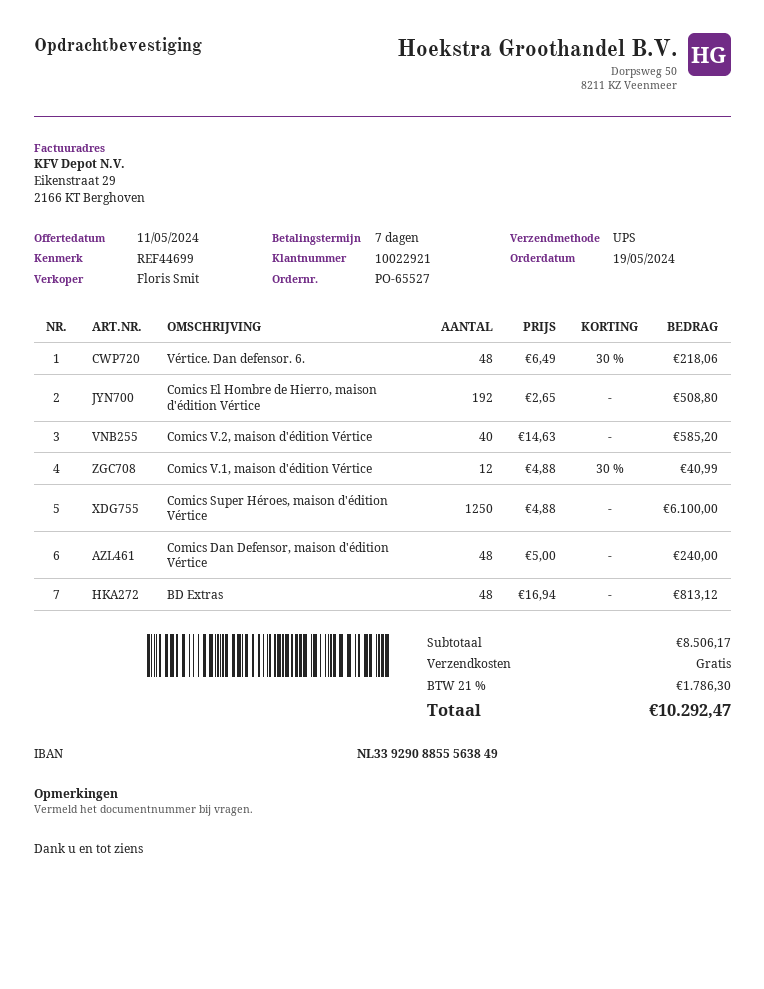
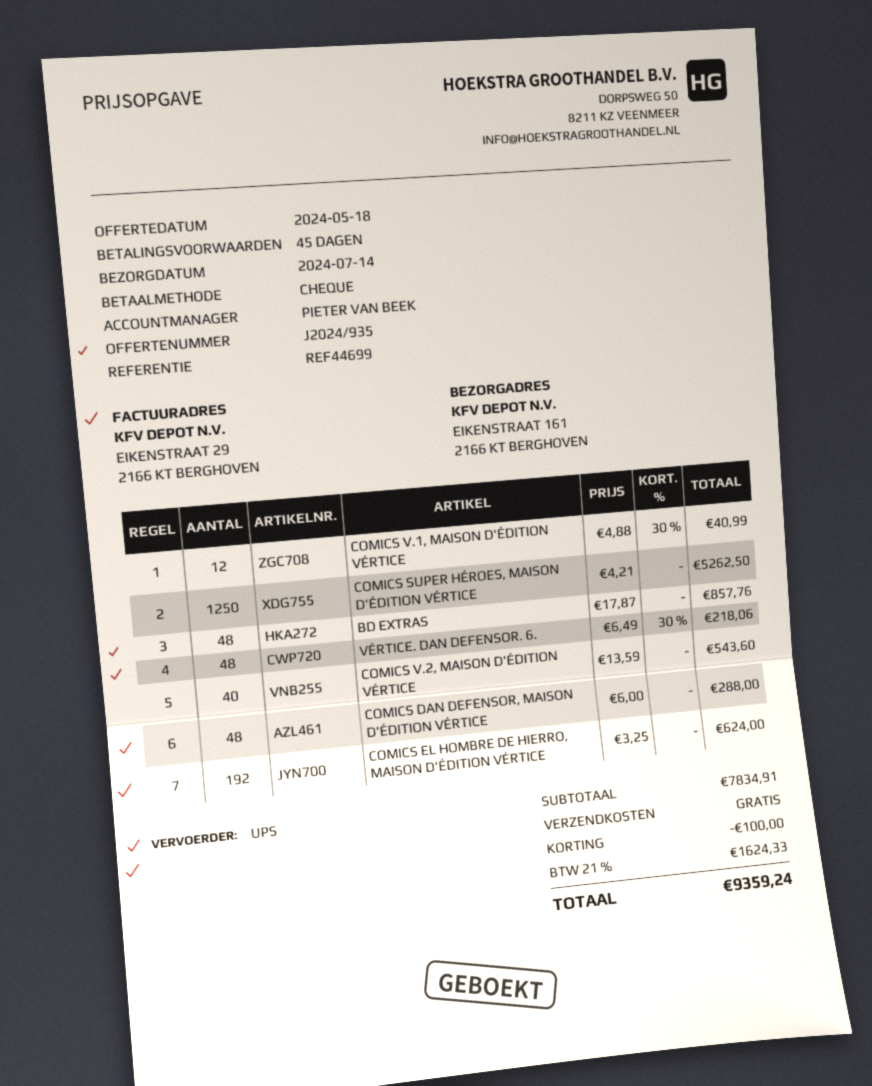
quote date: 2024-05-11 -> 2024-05-18
payment terms: 7 days -> 45 days
sales rep: Floris Smit -> PIETER VAN BEEK
Comics El Hombre de Hierro, maison d'édition Vértice: 192 x 2.65 = 508.80 -> 192 x 3.25 = 624.00
Comics V.2, maison d'édition Vértice: 40 x 14.63 = 585.20 -> 40 x 13.59 = 543.60
Comics Super Héroes, maison d'édition Vértice: 1250 x 4.88 = 6100.00 -> 1250 x 4.21 = 5262.50
Comics Dan Defensor, maison d'édition Vértice: 48 x 5.00 = 240.00 -> 48 x 6.00 = 288.00
BD Extras: 48 x 16.94 = 813.12 -> 48 x 17.87 = 857.76
subtotal: 8506.17 -> 7834.91
discount: none -> 100.00
tax: 21% = 1786.30 -> 21% = 1624.33
total: 10292.47 -> 9359.24

